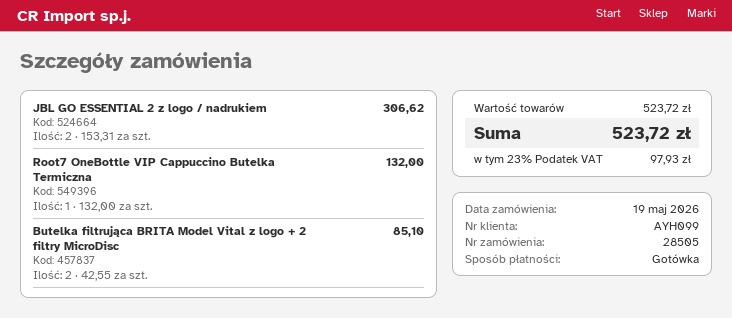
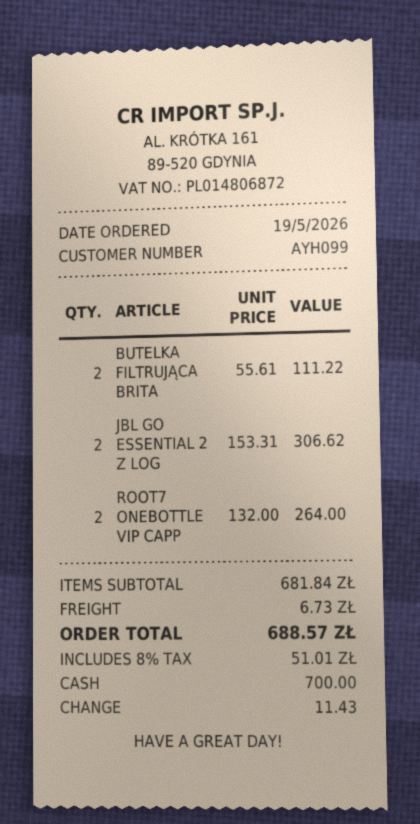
Root7 OneBottle VIP Cappuccino Butelka Termiczna: 1 x 132.00 = 132.00 -> 2 x 132.00 = 264.00
Butelka filtrująca BRITA Model Vital z logo + 2 filtry MicroDisc: 2 x 42.55 = 85.10 -> 2 x 55.61 = 111.22
subtotal: 523.72 -> 681.84
shipping: none -> 6.73
tax: 23% = 97.93 -> 8% = 51.01
total: 523.72 -> 688.57

